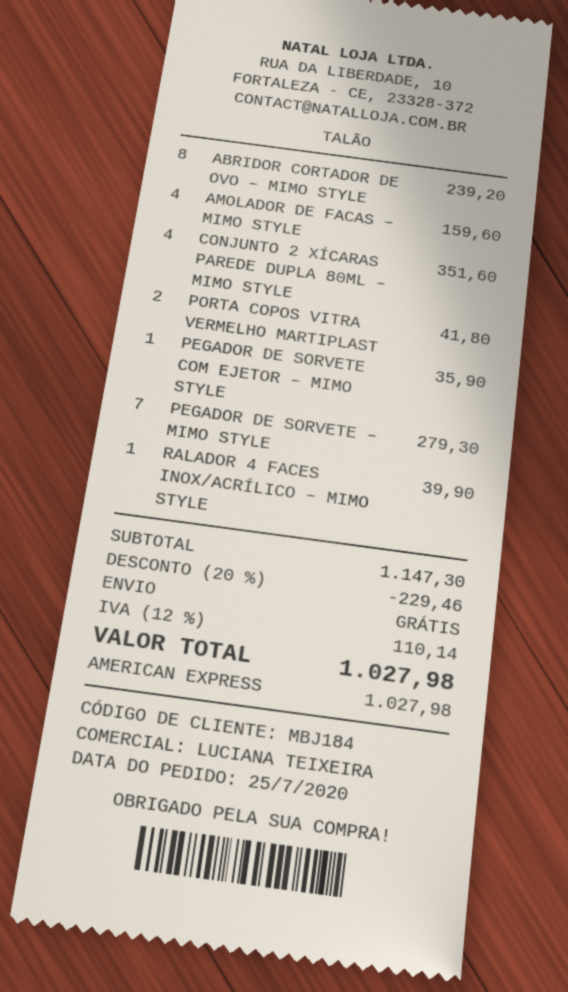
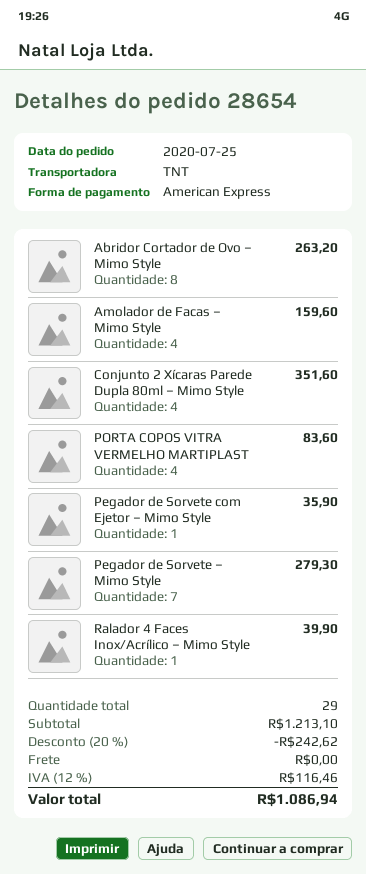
ABRIDOR CORTADOR DE OVO – MIMO STYLE: 8 for 239.20 -> 8 for 263.20
PORTA COPOS VITRA VERMELHO MARTIPLAST: 2 for 41.80 -> 4 for 83.60
subtotal: 1147.30 -> 1213.10
discount: 20% = 229.46 -> 20% = 242.62
tax: 12% = 110.14 -> 12% = 116.46
total: 1027.98 -> 1086.94

